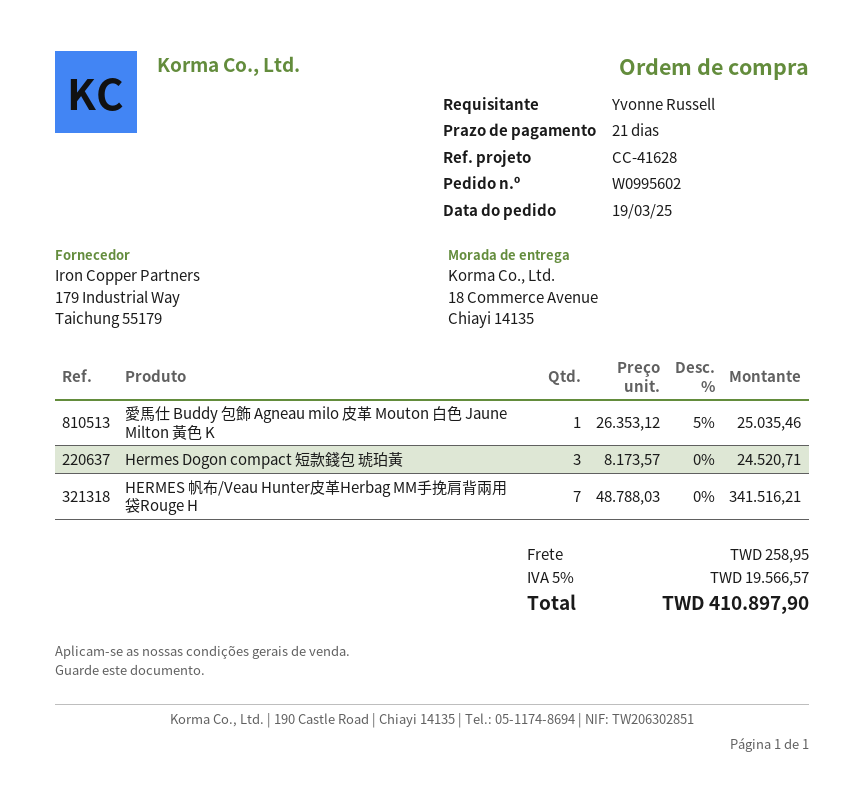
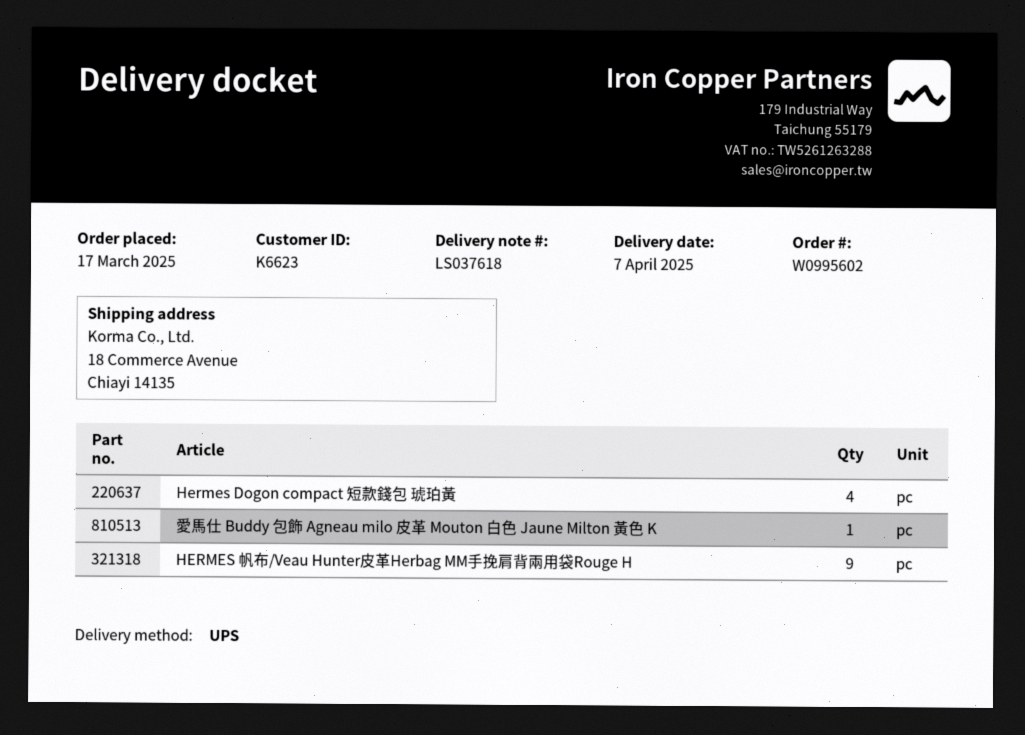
order date: 2025-03-19 -> 2025-03-17
Hermes Dogon compact 短款錢包 琥珀黃: 3 -> 4
HERMES 帆布/Veau Hunter皮革Herbag MM手挽肩背兩用袋Rouge H: 7 -> 9

